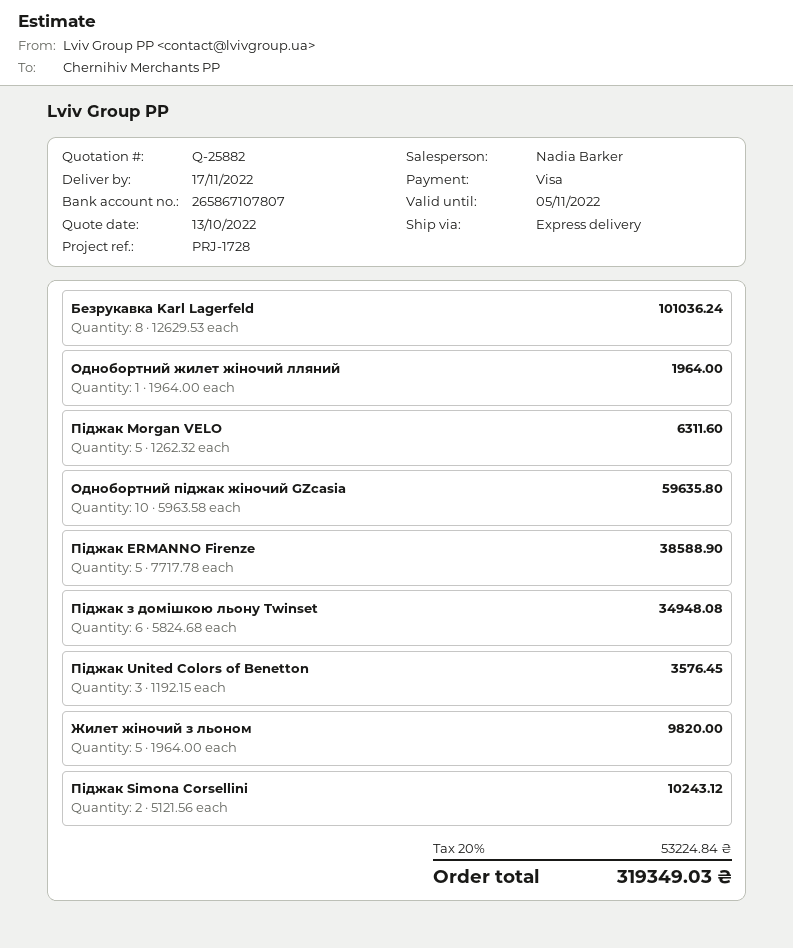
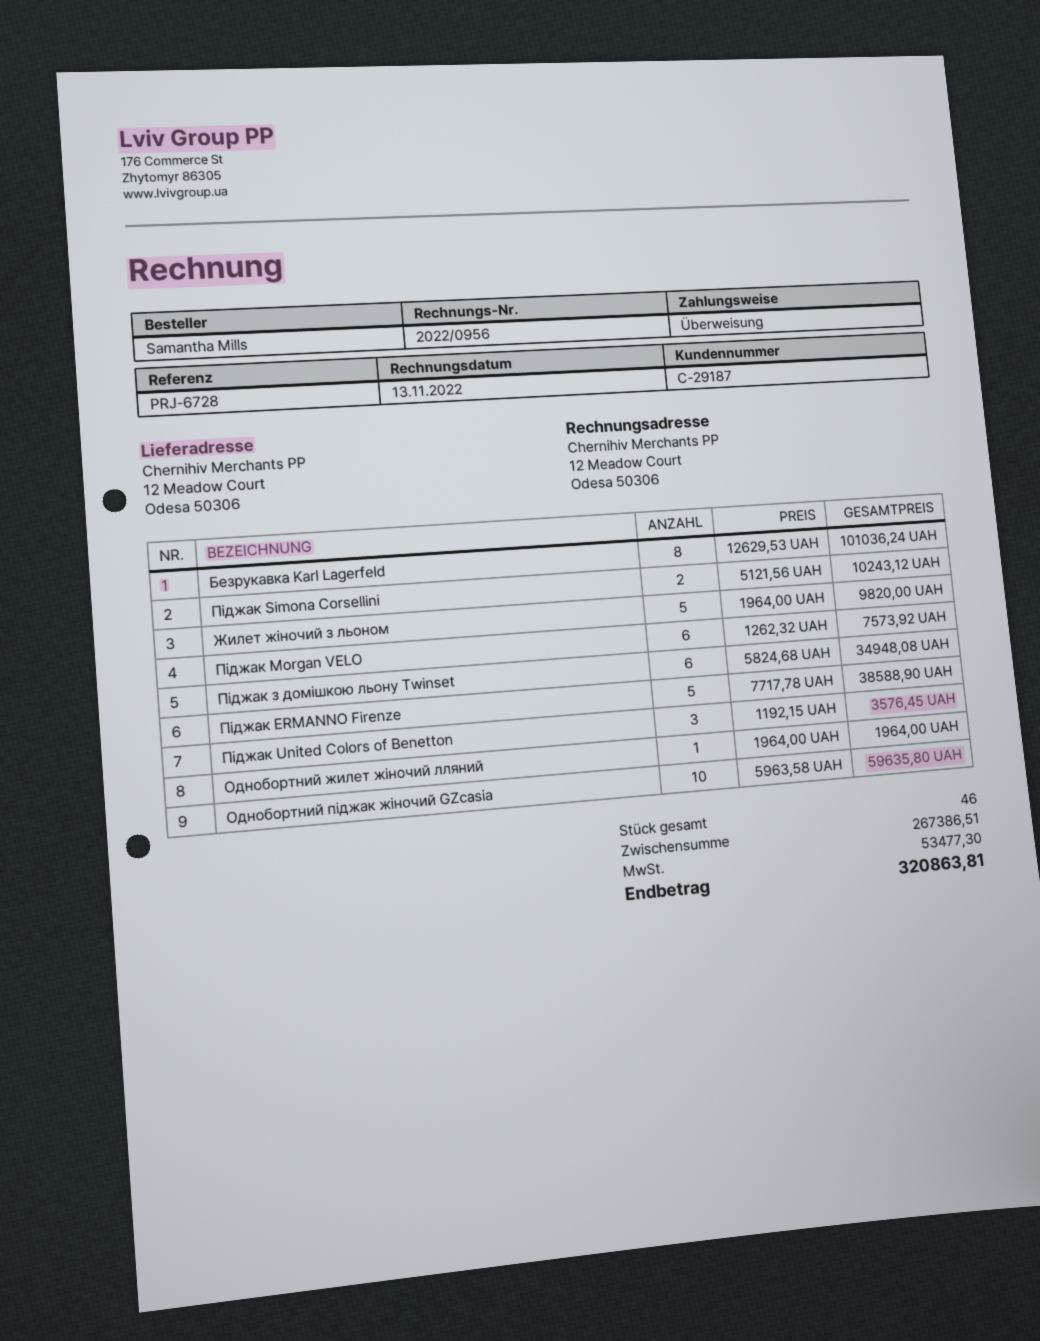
reference: PRJ-1728 -> PRJ-6728
payment method: Visa -> bank transfer
Піджак Morgan VELO: 5 x 1262.32 = 6311.60 -> 6 x 1262.32 = 7573.92
tax: 53224.84 -> 53477.30
total: 319349.03 -> 320863.81

